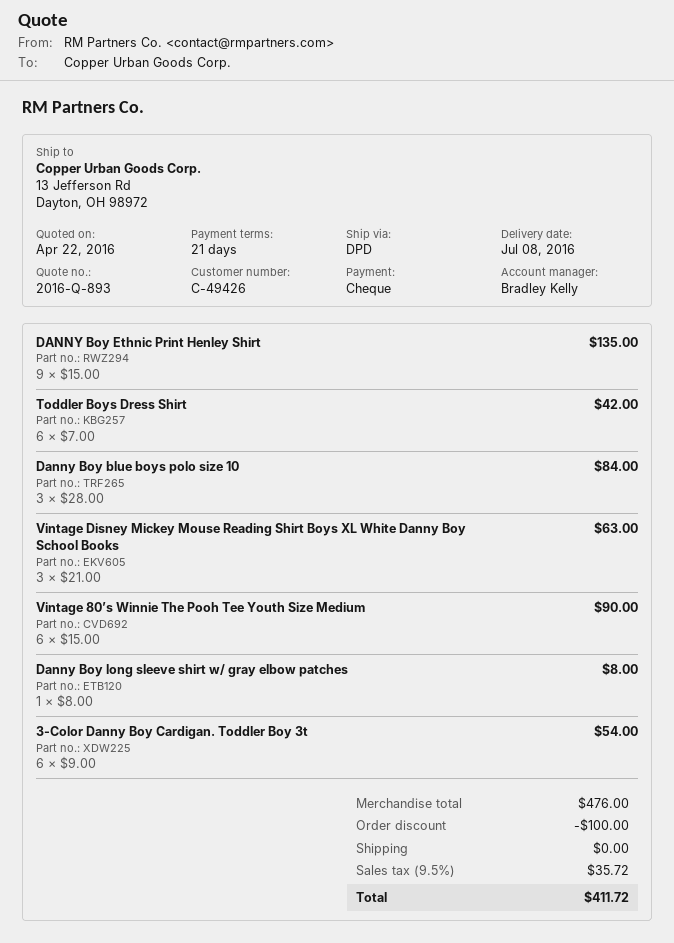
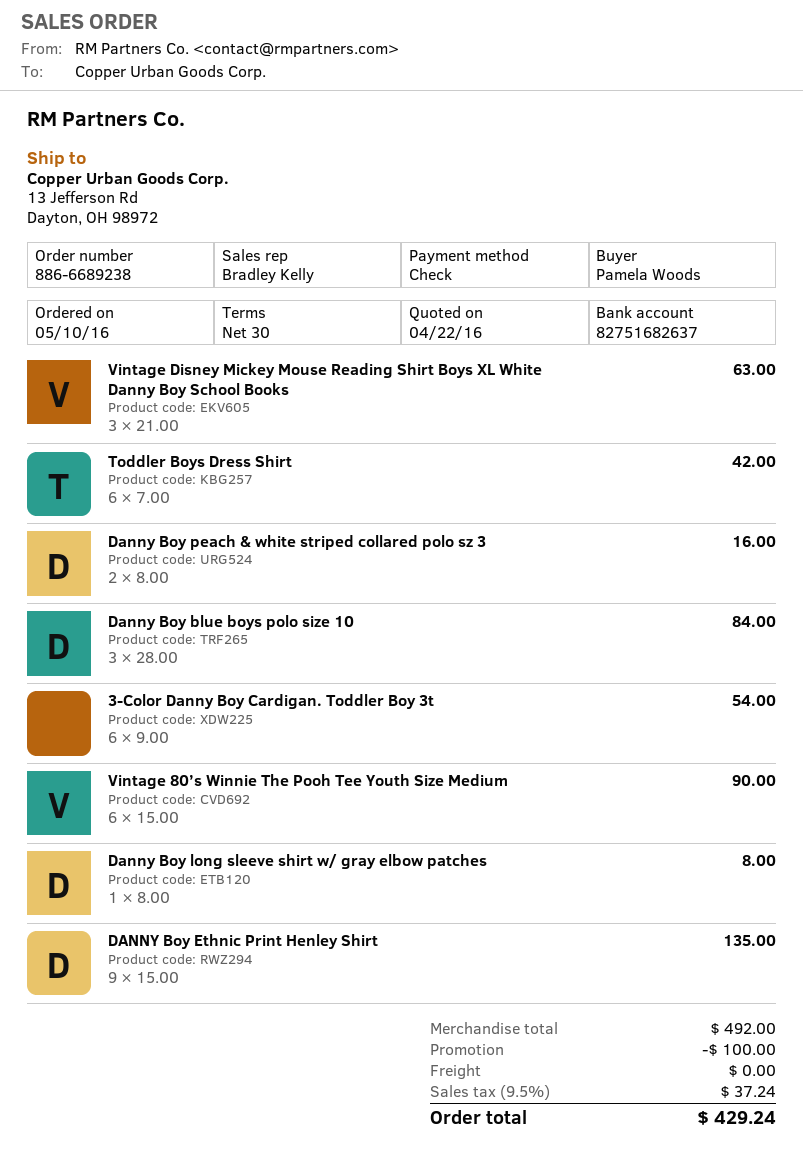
payment terms: 21 days -> 30 days
Danny Boy peach & white striped collared polo sz 3: none -> 2 x 8.00 = 16.00
subtotal: 476.00 -> 492.00
tax: 9.5% = 35.72 -> 9.5% = 37.24
total: 411.72 -> 429.24

